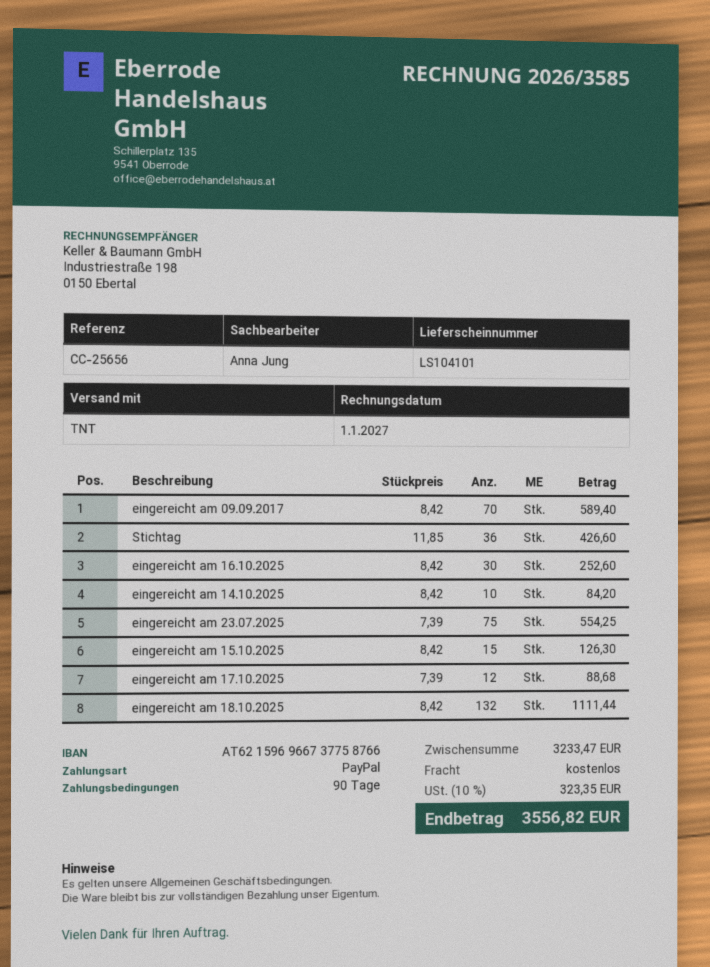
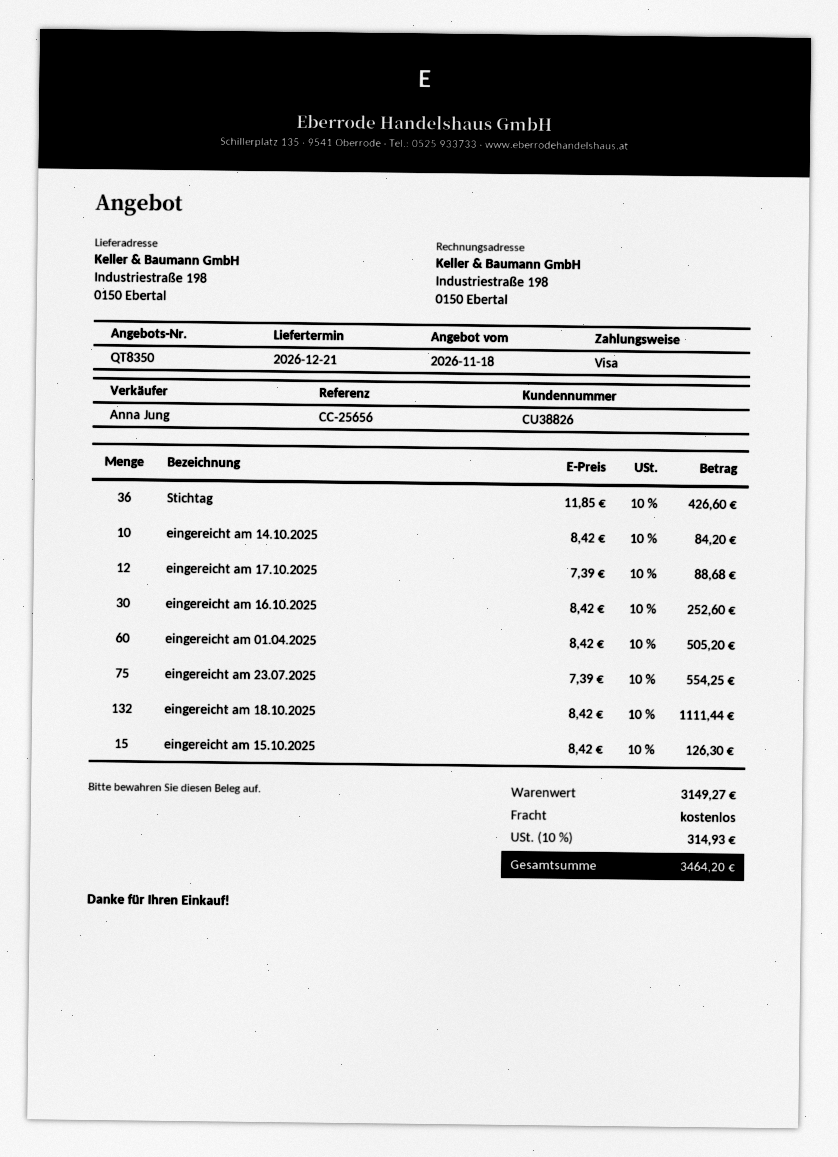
payment method: PayPal -> Visa
eingereicht am 09.09.2017: 70 x 8.42 = 589.40 -> none
eingereicht am 01.04.2025: none -> 60 x 8.42 = 505.20
subtotal: 3233.47 -> 3149.27
tax: 10% = 323.35 -> 10% = 314.93
total: 3556.82 -> 3464.20

